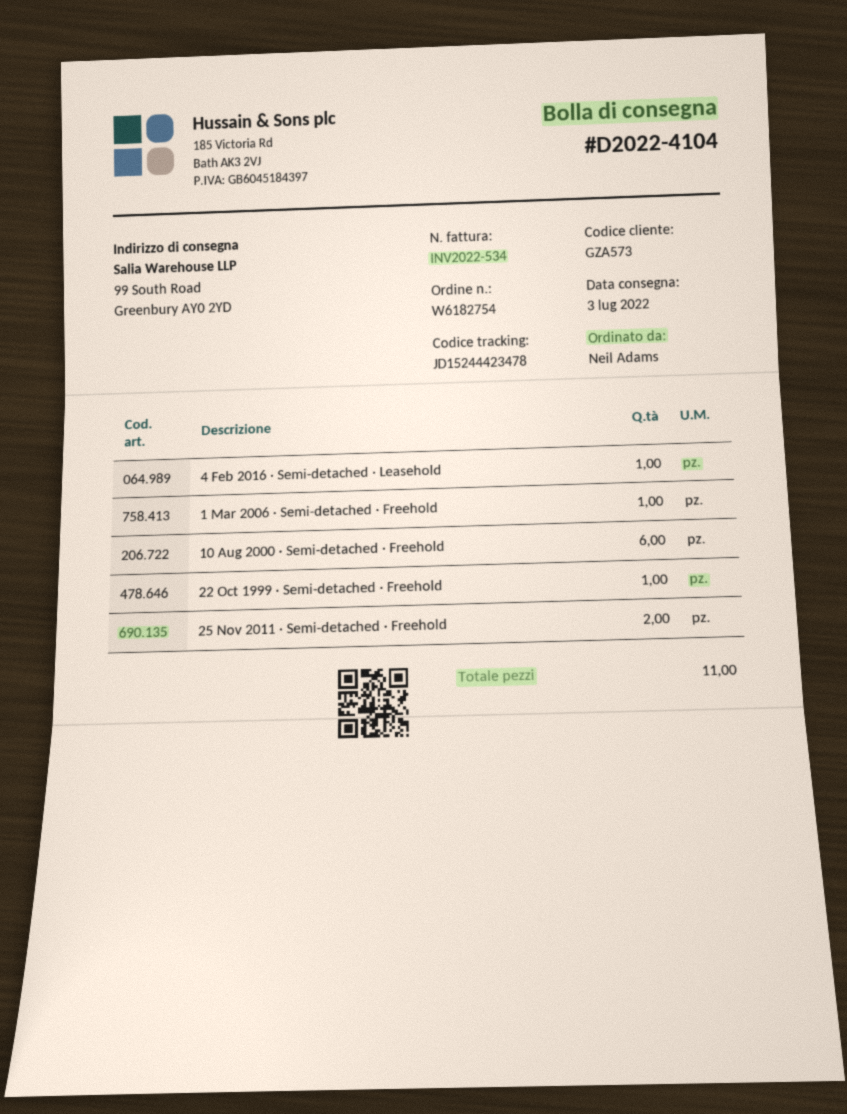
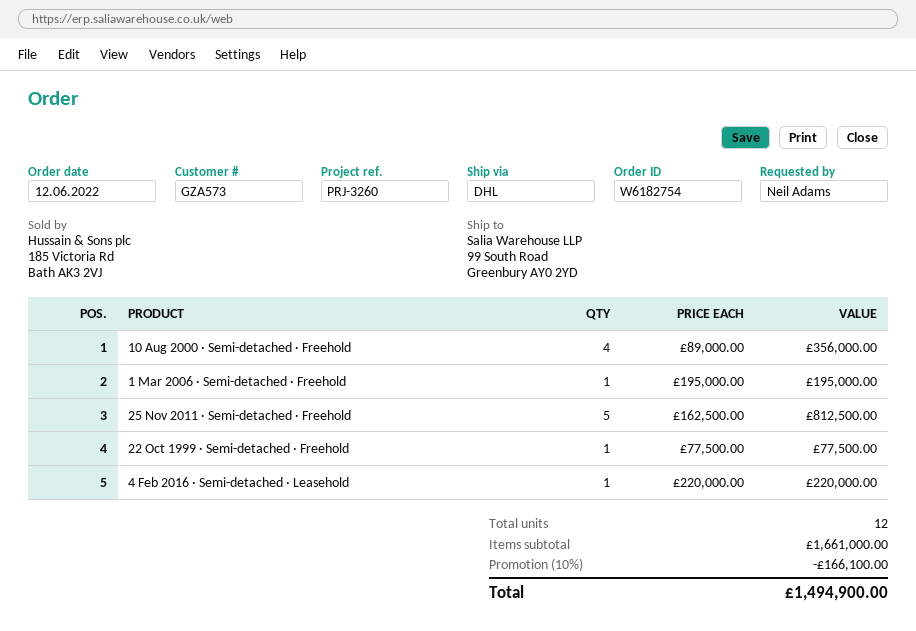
10 Aug 2000 · Semi-detached · Freehold: 6 -> 4
25 Nov 2011 · Semi-detached · Freehold: 2 -> 5
total quantity: 11 -> 12

